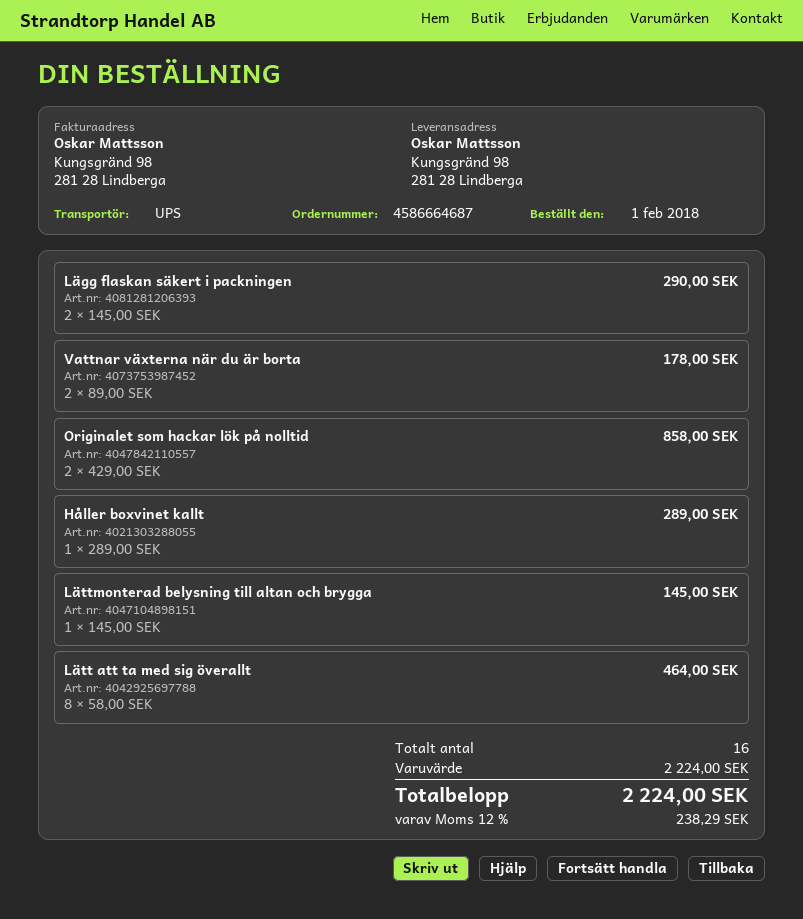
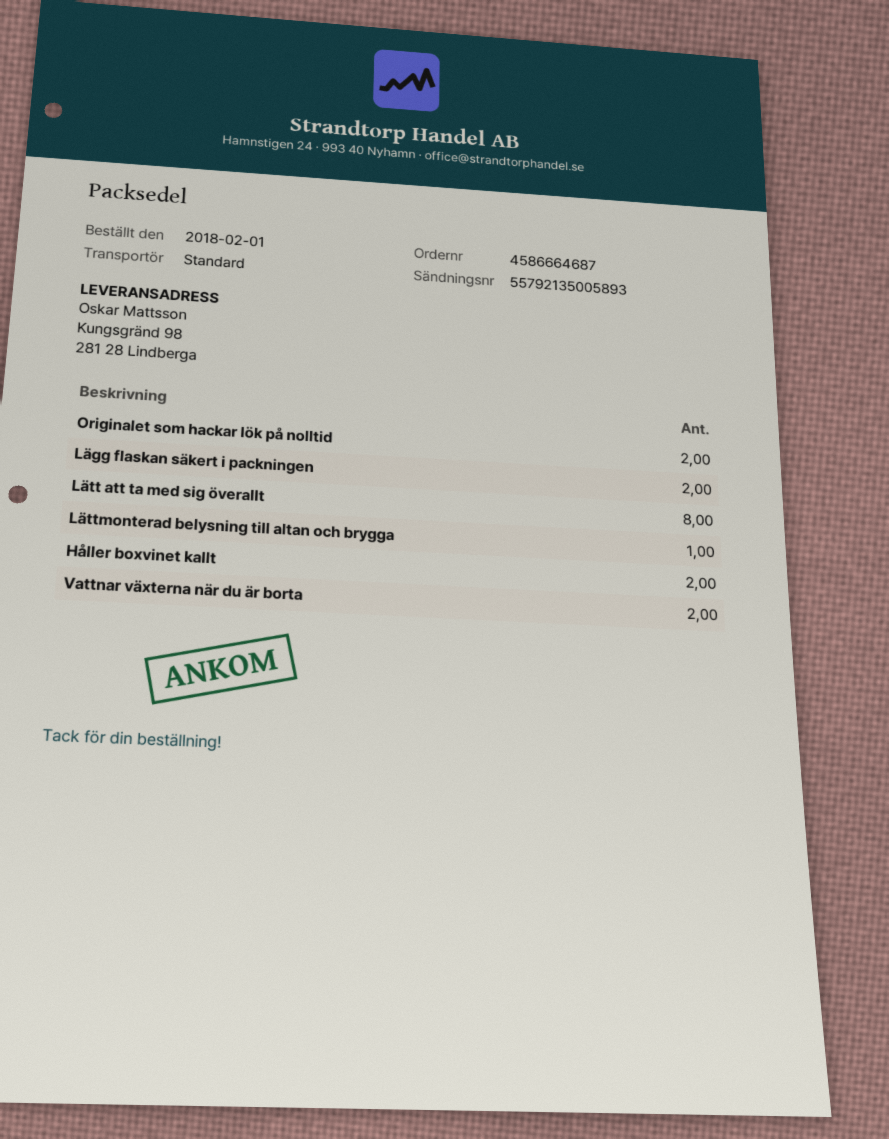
shipping method: UPS -> standard
Håller boxvinet kallt: 1 -> 2

